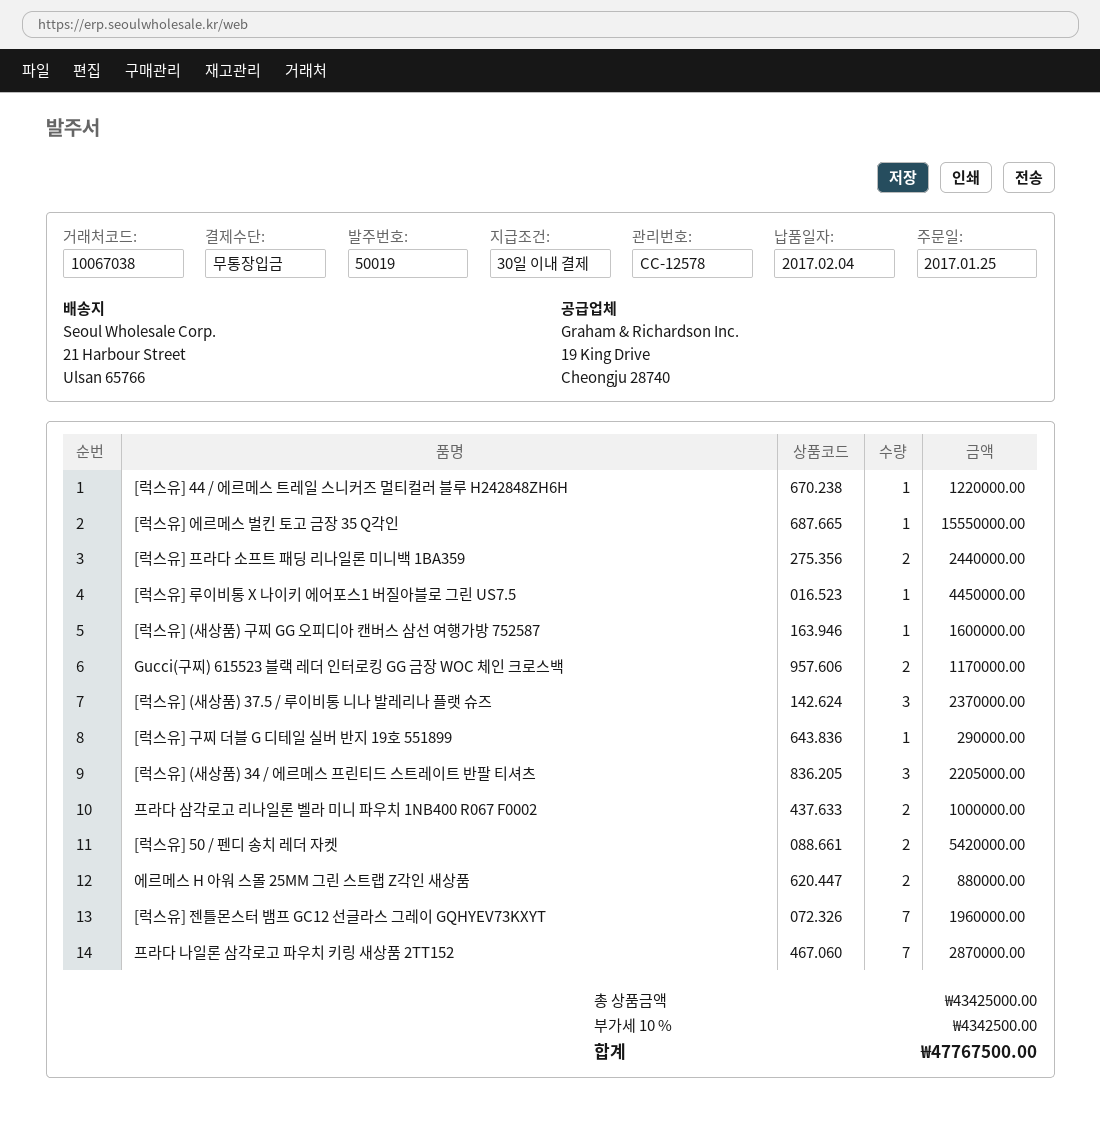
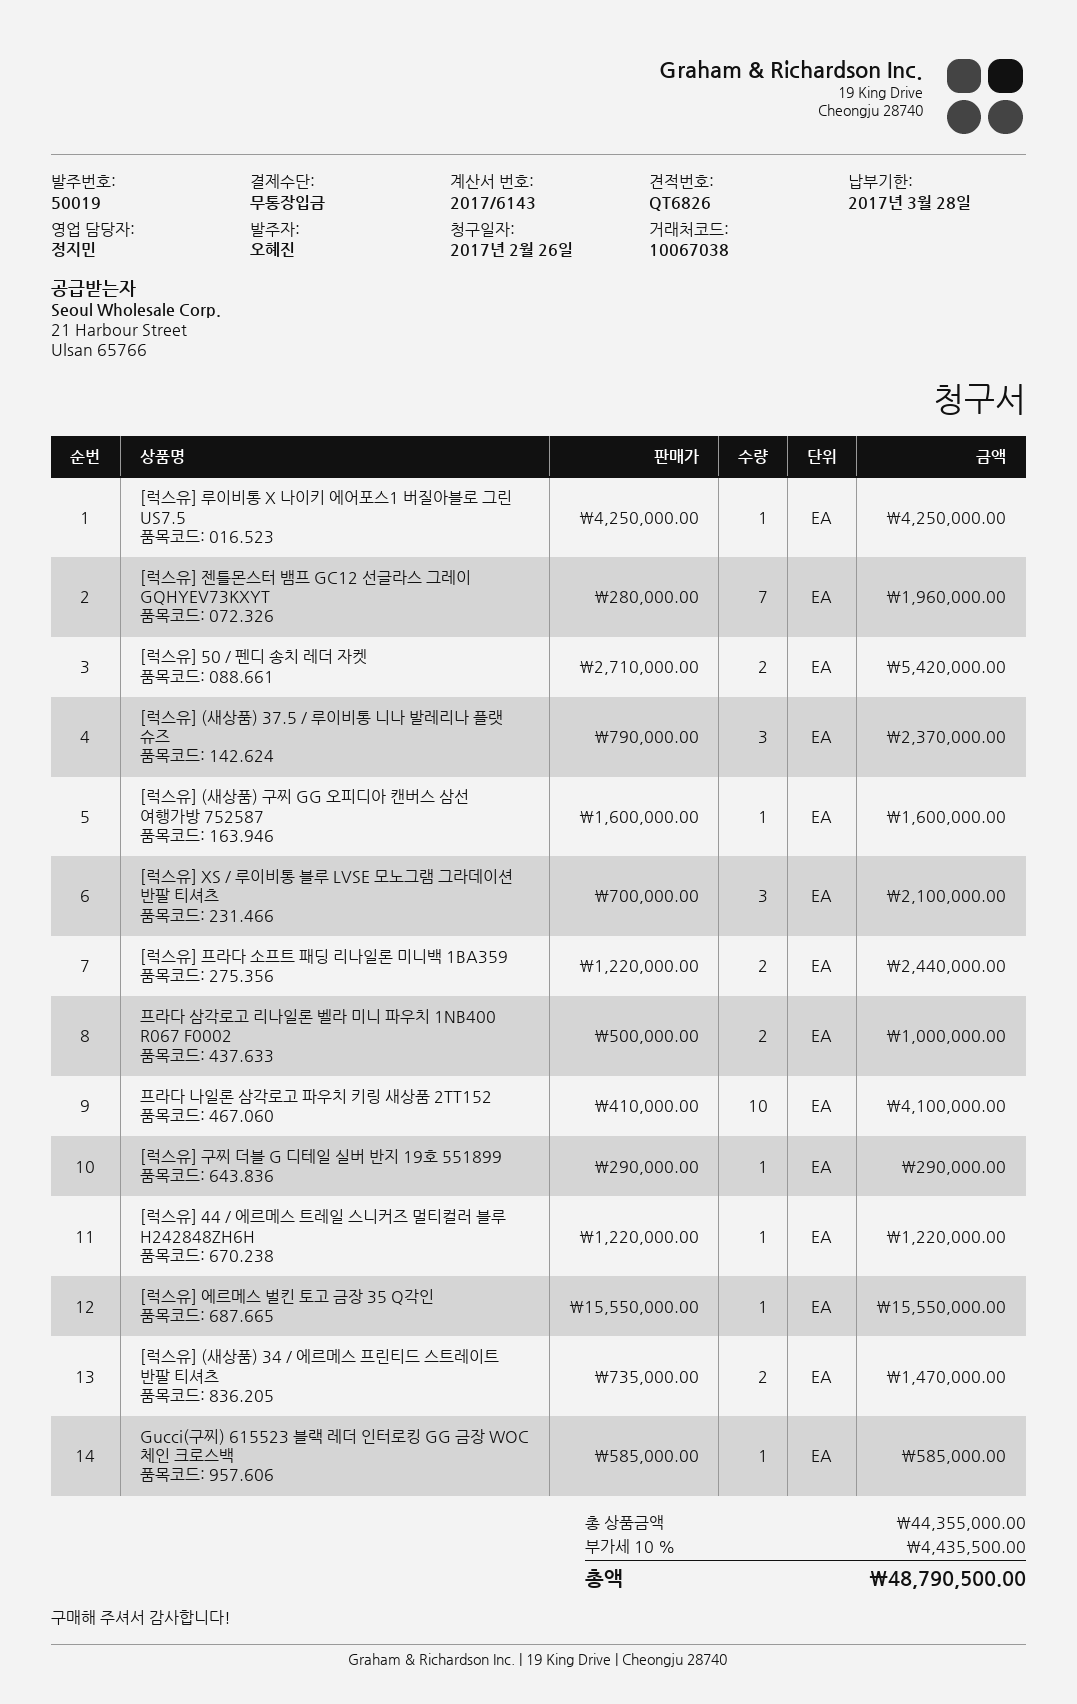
[럭스유] 루이비통 X 나이키 에어포스1 버질아블로 그린 US7.5: 1 for 4450000.00 -> 1 for 4250000.00
Gucci(구찌) 615523 블랙 레더 인터로킹 GG 금장 WOC 체인 크로스백: 2 for 1170000.00 -> 1 for 585000.00
[럭스유] (새상품) 34 / 에르메스 프린티드 스트레이트 반팔 티셔츠: 3 for 2205000.00 -> 2 for 1470000.00
에르메스 H 아워 스몰 25MM 그린 스트랩 Z각인 새상품: 2 for 880000.00 -> none
프라다 나일론 삼각로고 파우치 키링 새상품 2TT152: 7 for 2870000.00 -> 10 for 4100000.00
[럭스유] XS / 루이비통 블루 LVSE 모노그램 그라데이션 반팔 티셔츠: none -> 3 for 2100000.00
subtotal: 43425000.00 -> 44355000.00
tax: 10% = 4342500.00 -> 10% = 4435500.00
total: 47767500.00 -> 48790500.00

